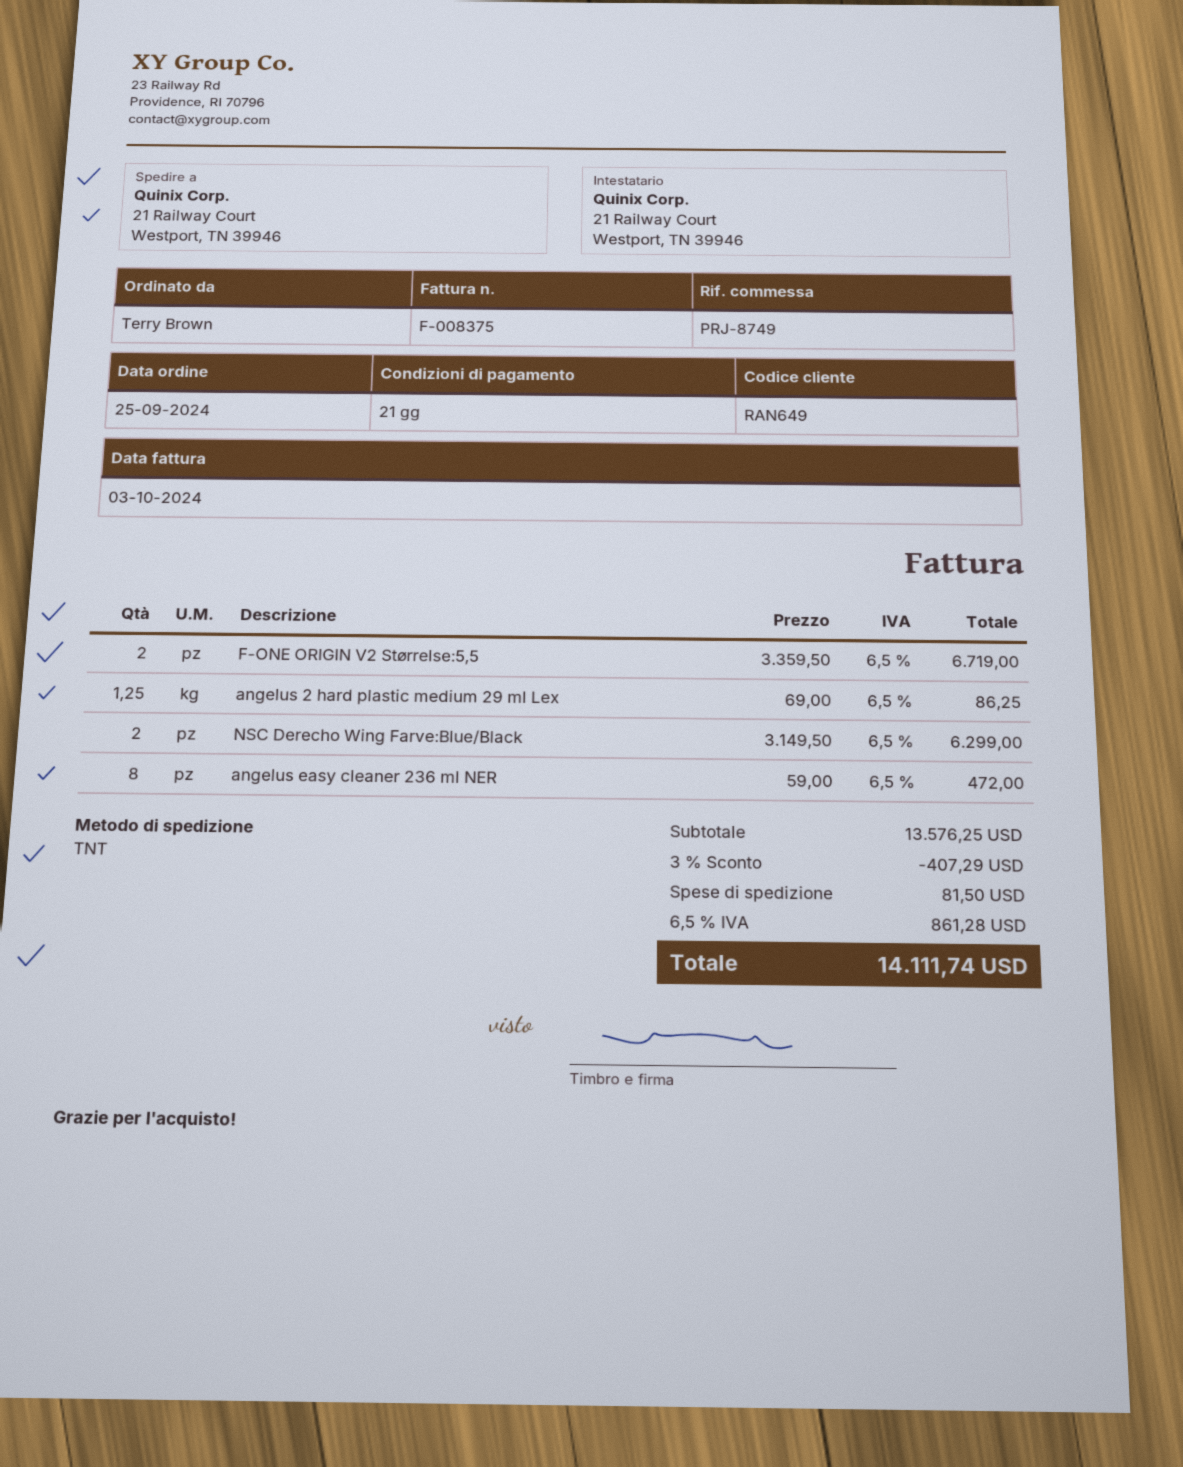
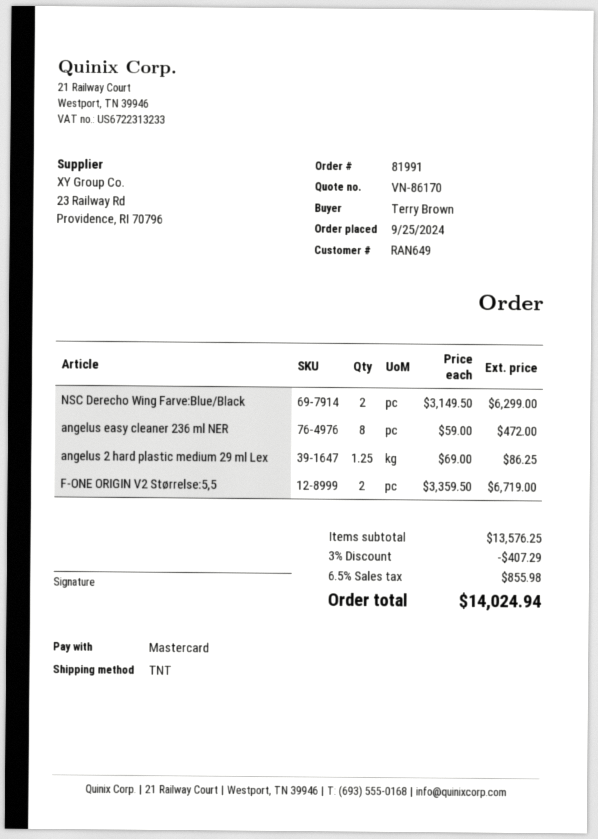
shipping: 81.50 -> none
tax: 6.5% = 861.28 -> 6.5% = 855.98
total: 14111.74 -> 14024.94

